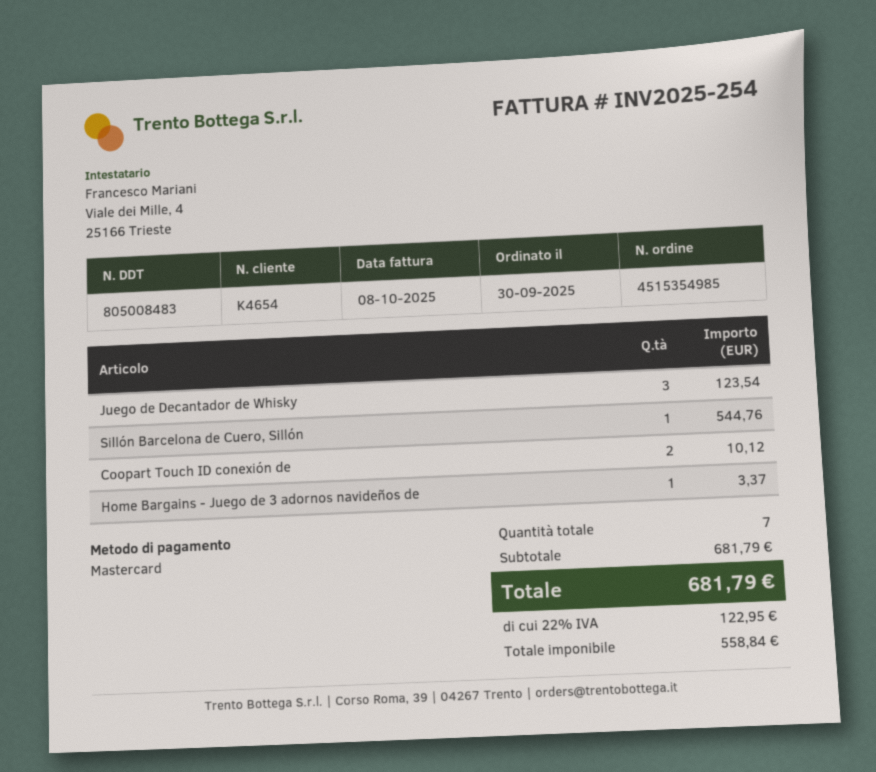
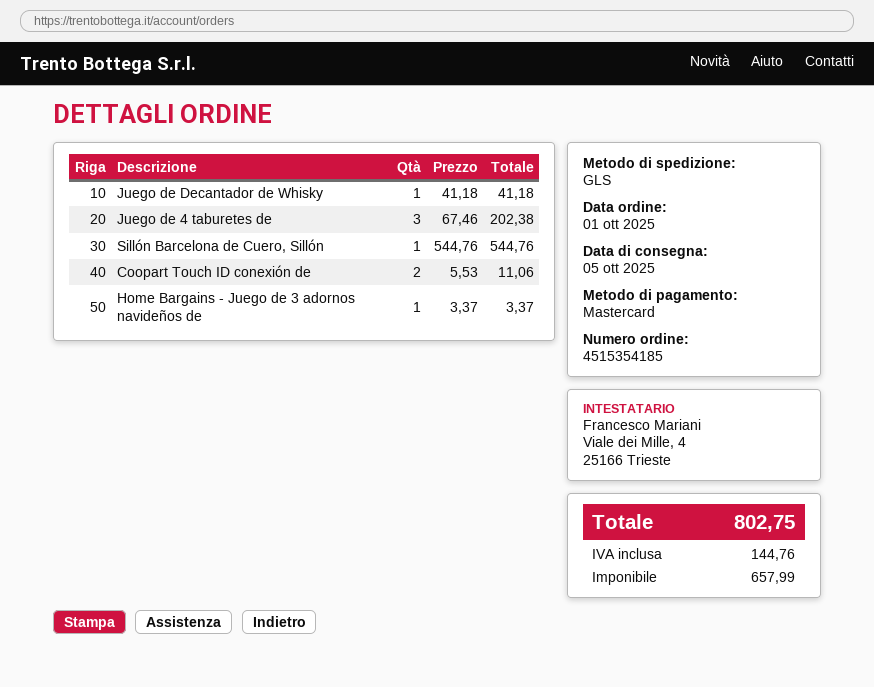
order number: 4515354985 -> 4515354185
order date: 2025-09-30 -> 2025-10-01
Juego de Decantador de Whisky: 3 for 123.54 -> 1 for 41.18
Coopart Touch ID conexión de: 2 for 10.12 -> 2 for 11.06
Juego de 4 taburetes de: none -> 3 for 202.38
net: 558.84 -> 657.99
tax: 122.95 -> 144.76
total: 681.79 -> 802.75

